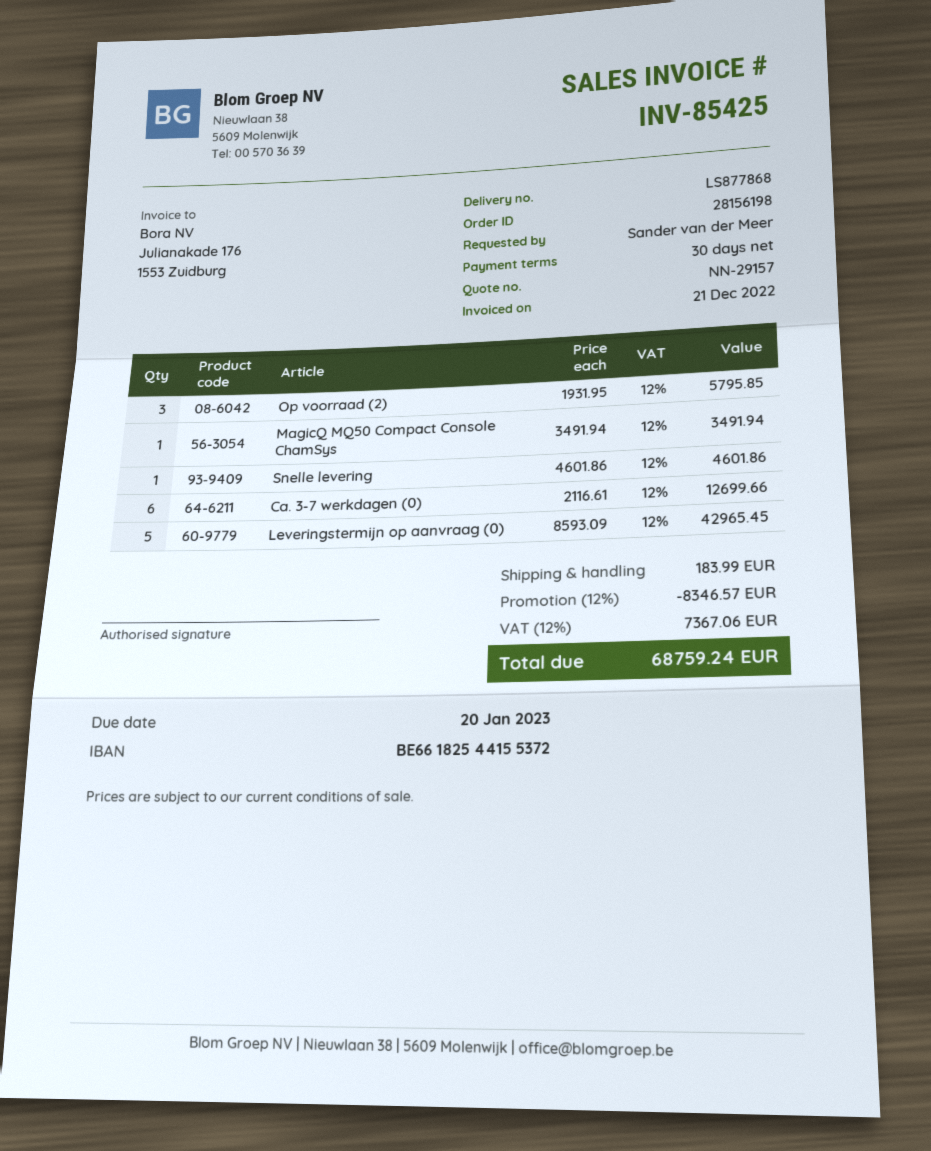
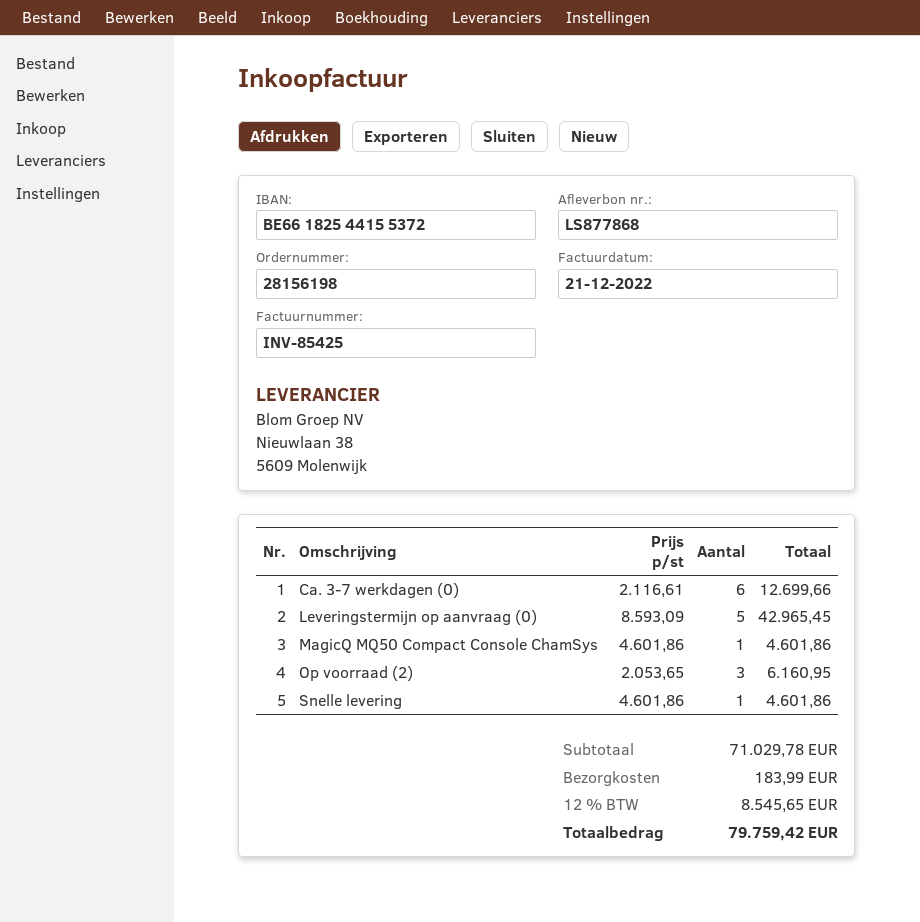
Op voorraad (2): 3 x 1931.95 = 5795.85 -> 3 x 2053.65 = 6160.95
MagicQ MQ50 Compact Console ChamSys: 1 x 3491.94 = 3491.94 -> 1 x 4601.86 = 4601.86
discount: 12% = 8346.57 -> none
tax: 12% = 7367.06 -> 12% = 8545.65
total: 68759.24 -> 79759.42

